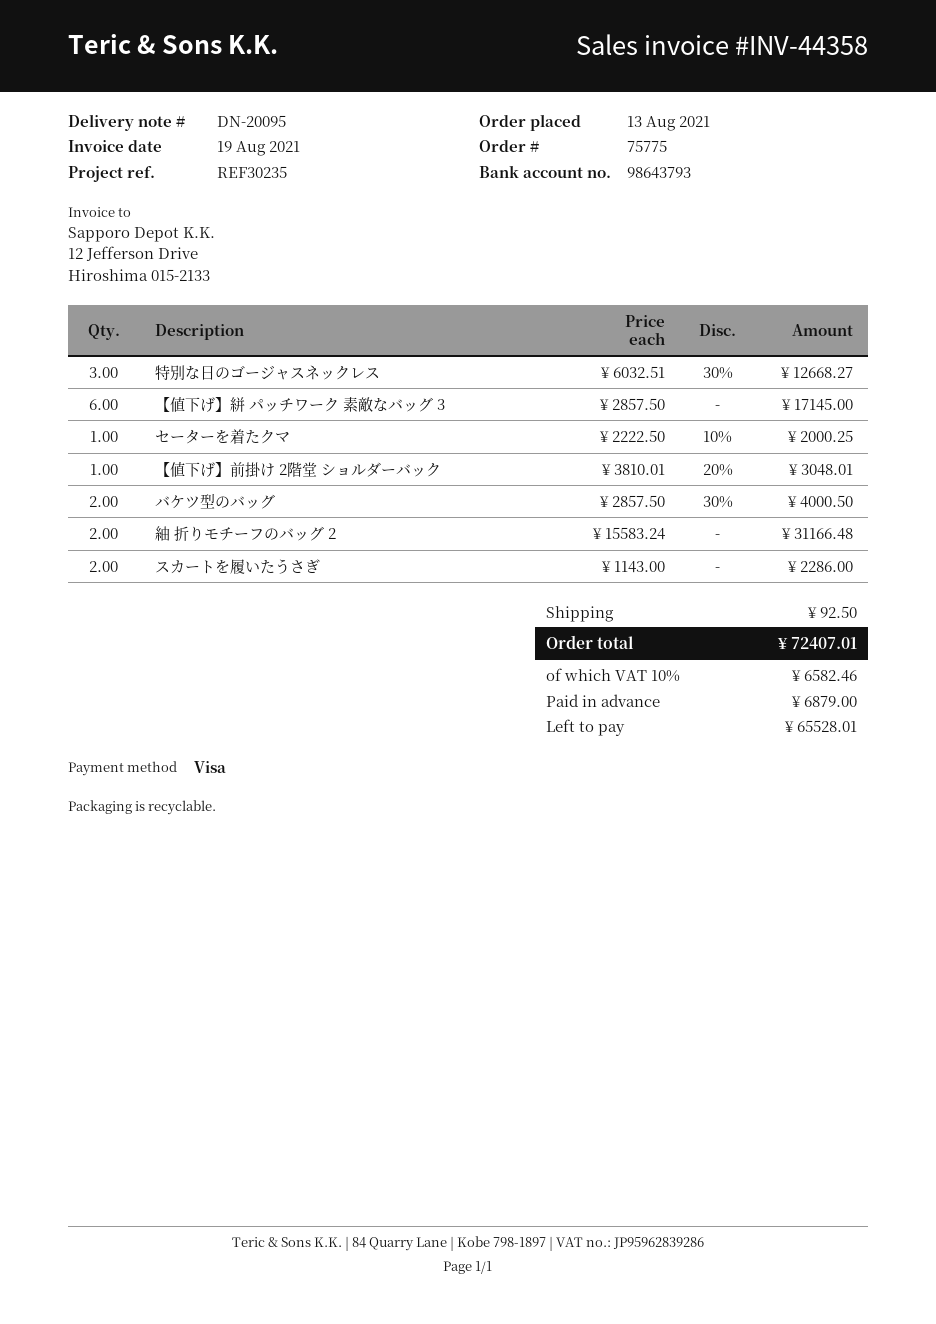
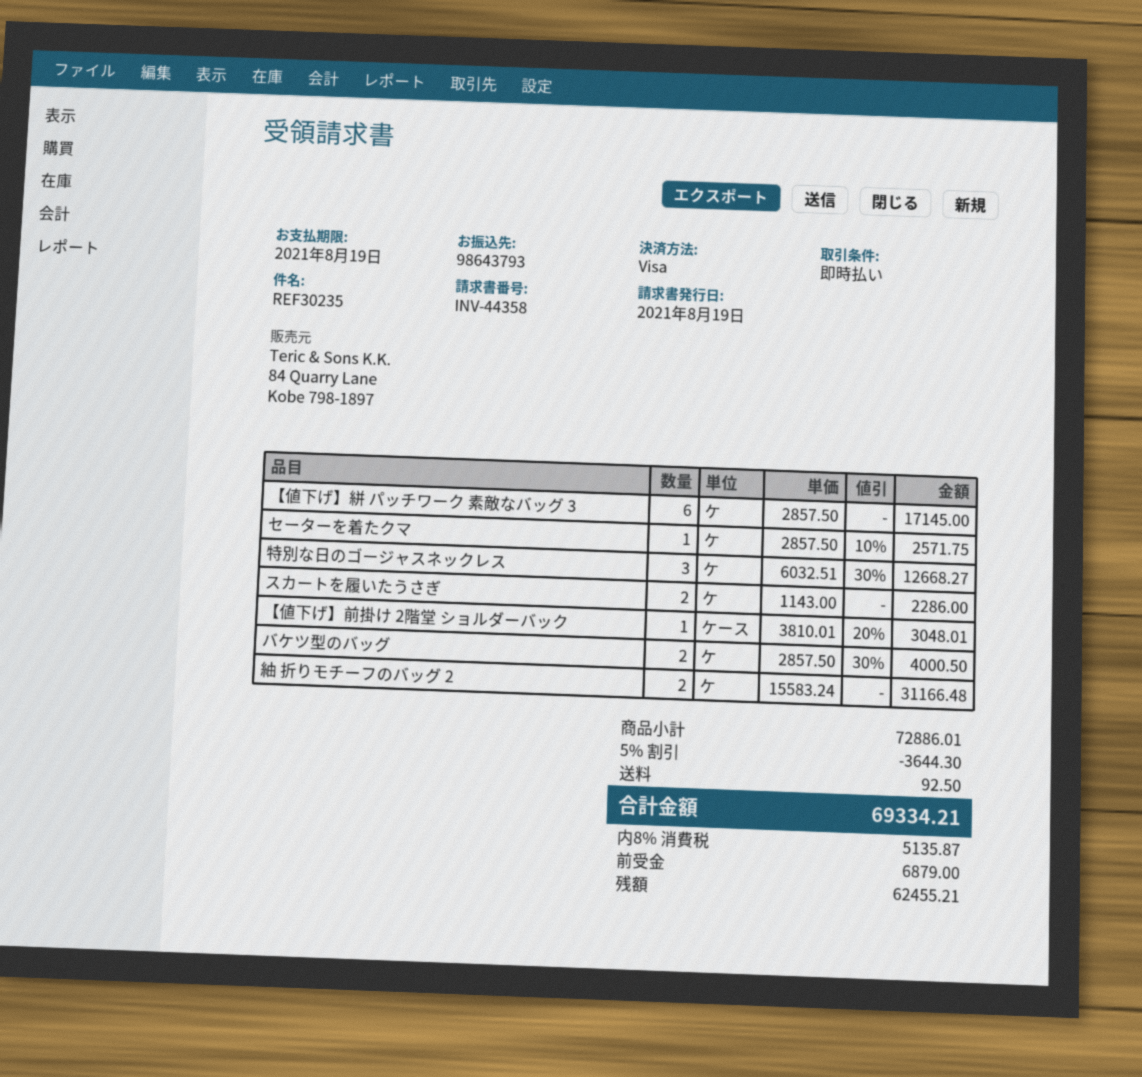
セーターを着たクマ: 1 x 2222.50 - 10% = 2000.25 -> 1 x 2857.50 - 10% = 2571.75
discount: none -> 5% = 3644.30
tax: 10% = 6582.46 -> 8% = 5135.87
total: 72407.01 -> 69334.21
balance: 65528.01 -> 62455.21

